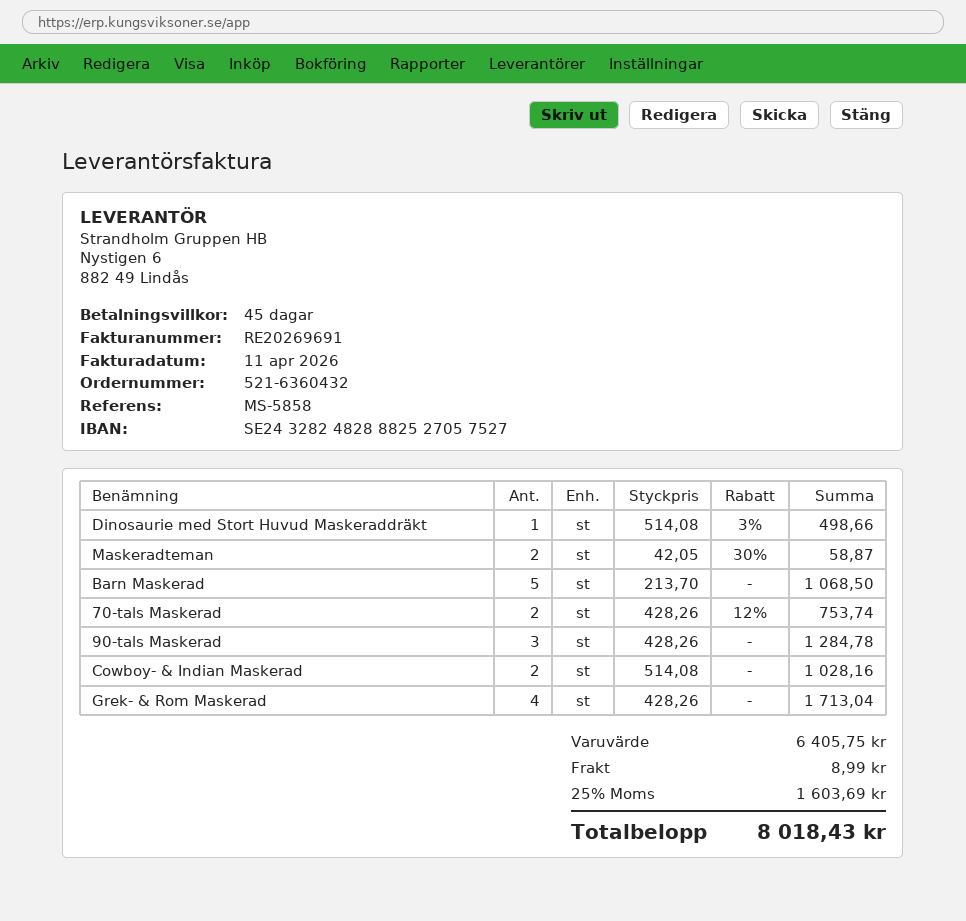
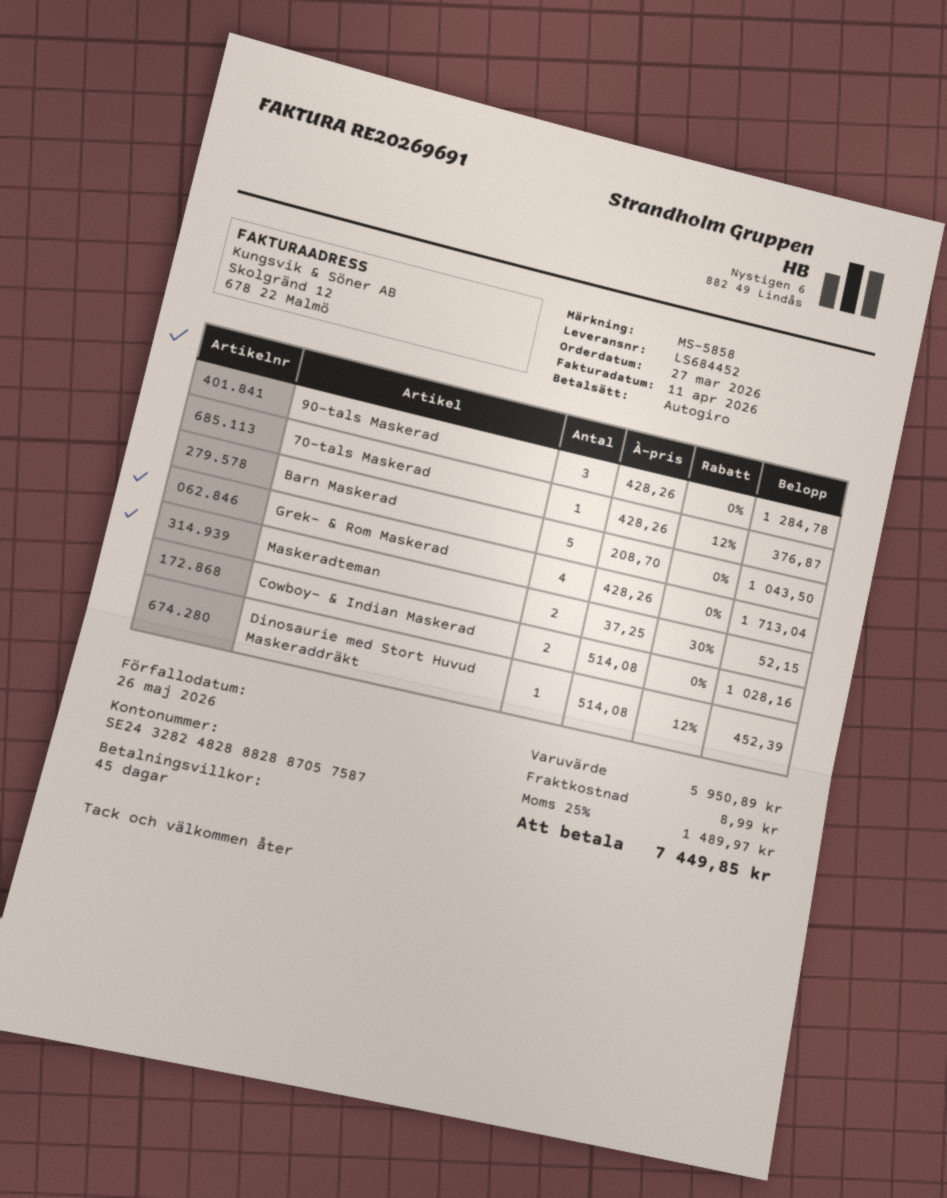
bank account: SE2432824828882527057527 -> SE2432824828882887057587
Dinosaurie med Stort Huvud Maskeraddräkt: 1 x 514.08 - 3% = 498.66 -> 1 x 514.08 - 12% = 452.39
Maskeradteman: 2 x 42.05 - 30% = 58.87 -> 2 x 37.25 - 30% = 52.15
Barn Maskerad: 5 x 213.70 = 1068.50 -> 5 x 208.70 = 1043.50
70-tals Maskerad: 2 x 428.26 - 12% = 753.74 -> 1 x 428.26 - 12% = 376.87
subtotal: 6405.75 -> 5950.89
tax: 25% = 1603.69 -> 25% = 1489.97
total: 8018.43 -> 7449.85

